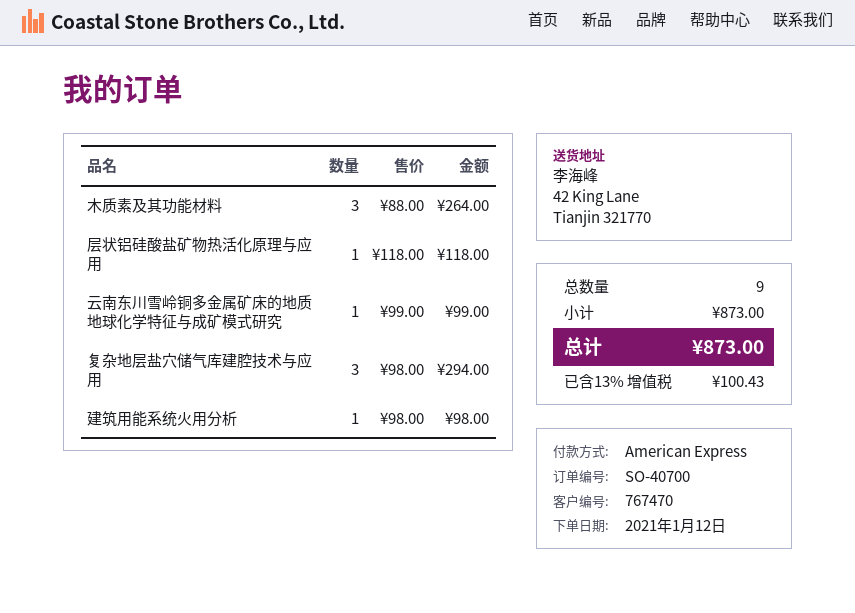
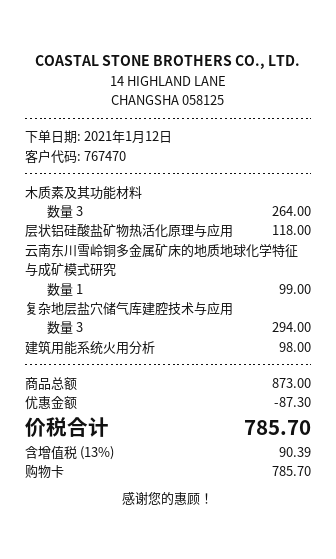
payment method: American Express -> gift card
discount: none -> 87.30
tax: 13% = 100.43 -> 13% = 90.39
total: 873.00 -> 785.70

